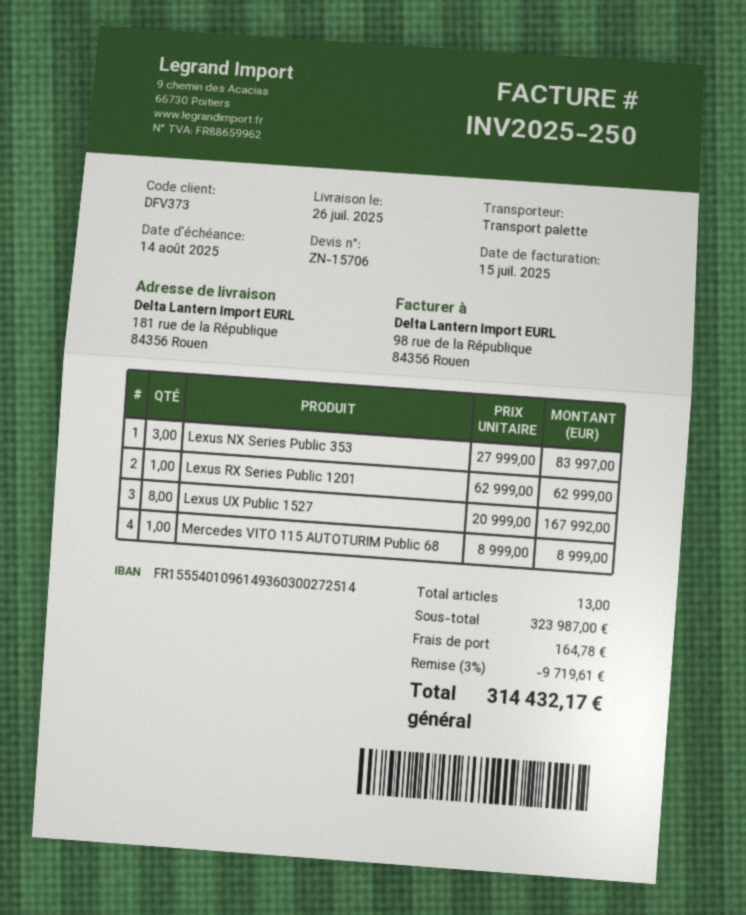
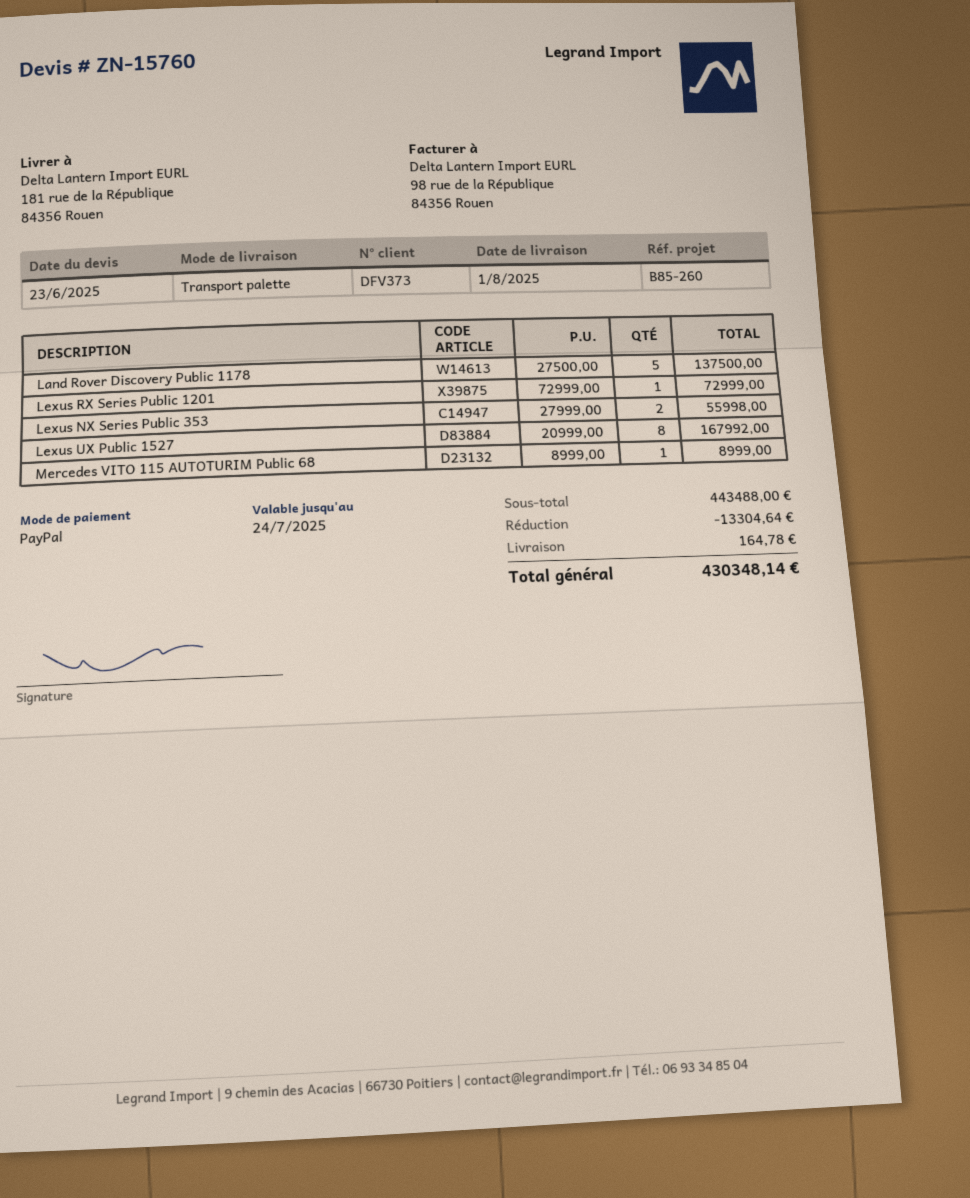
quote number: ZN-15706 -> ZN-15760
delivery date: 2025-07-26 -> 2025-08-01
Lexus NX Series Public 353: 3 x 27999.00 = 83997.00 -> 2 x 27999.00 = 55998.00
Lexus RX Series Public 1201: 1 x 62999.00 = 62999.00 -> 1 x 72999.00 = 72999.00
Land Rover Discovery Public 1178: none -> 5 x 27500.00 = 137500.00
subtotal: 323987.00 -> 443488.00
discount: 9719.61 -> 13304.64
total: 314432.17 -> 430348.14

